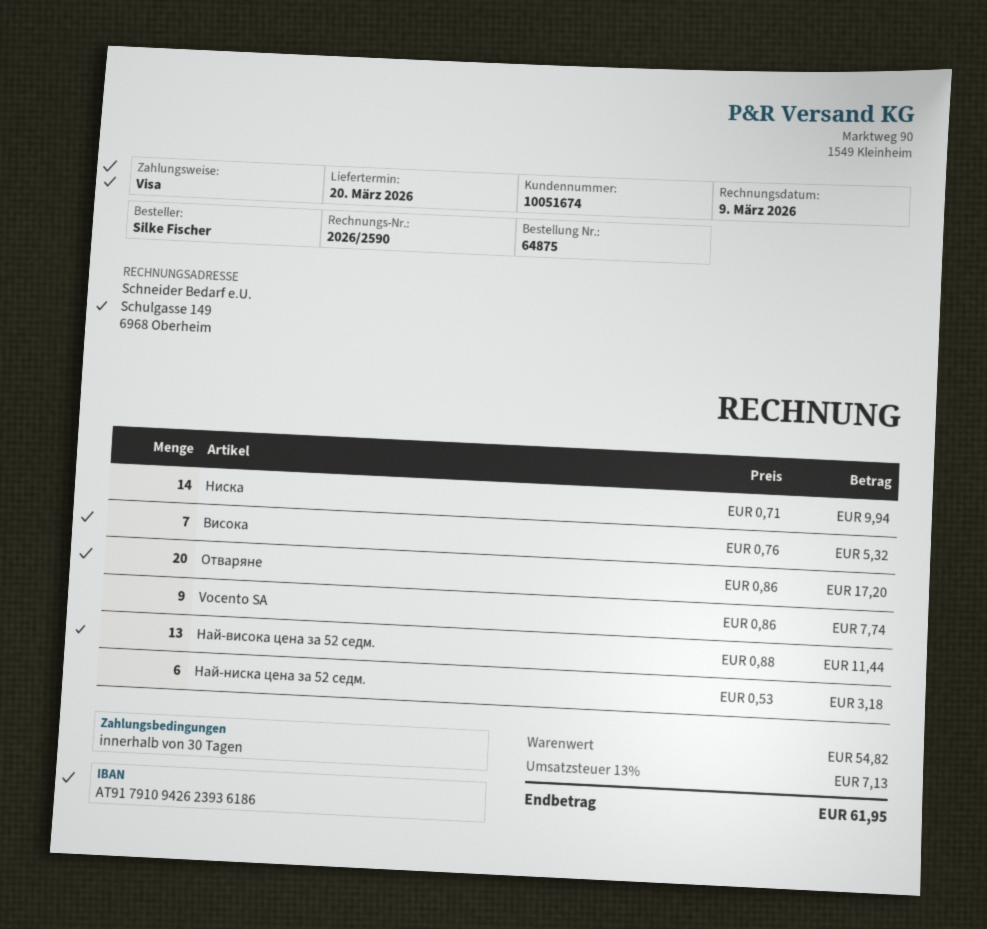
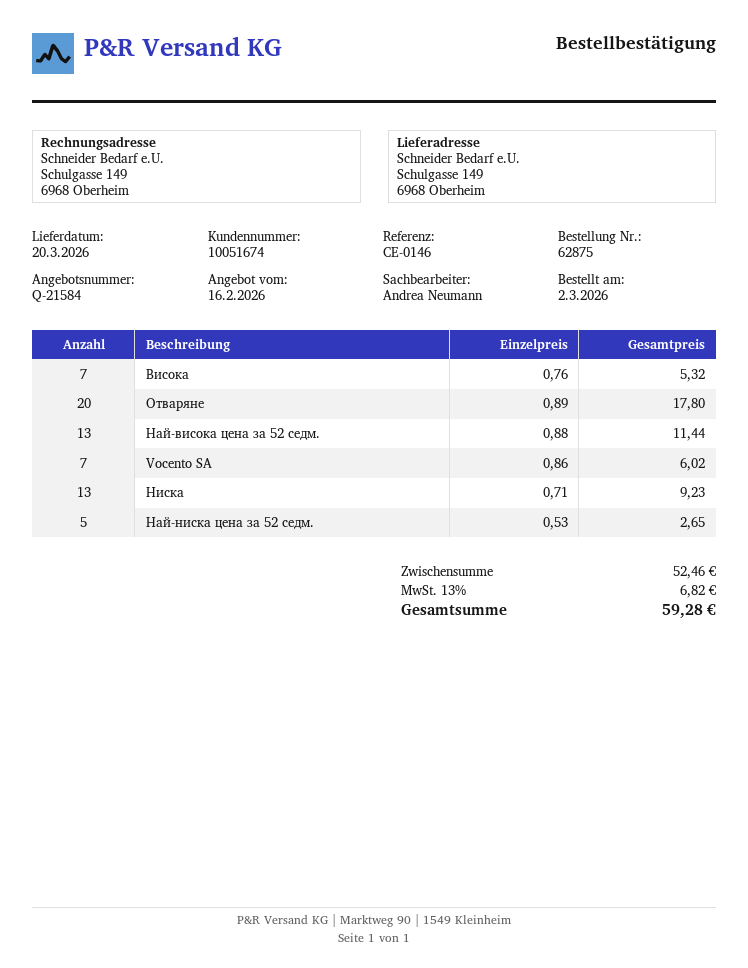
order number: 64875 -> 62875
Ниска: 14 x 0.71 = 9.94 -> 13 x 0.71 = 9.23
Отваряне: 20 x 0.86 = 17.20 -> 20 x 0.89 = 17.80
Vocento SA: 9 x 0.86 = 7.74 -> 7 x 0.86 = 6.02
Най-ниска цена за 52 седм.: 6 x 0.53 = 3.18 -> 5 x 0.53 = 2.65
subtotal: 54.82 -> 52.46
tax: 13% = 7.13 -> 13% = 6.82
total: 61.95 -> 59.28

